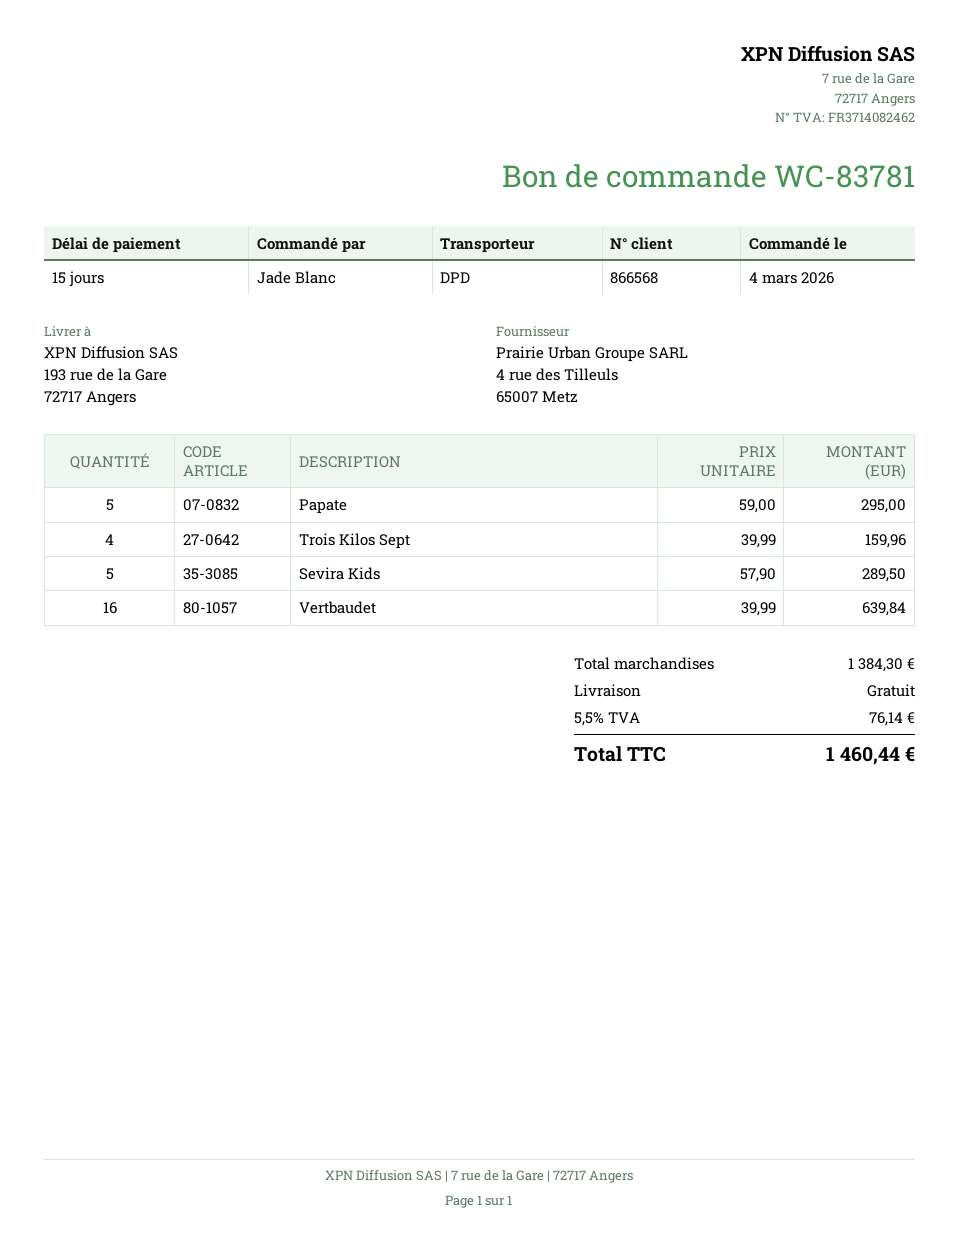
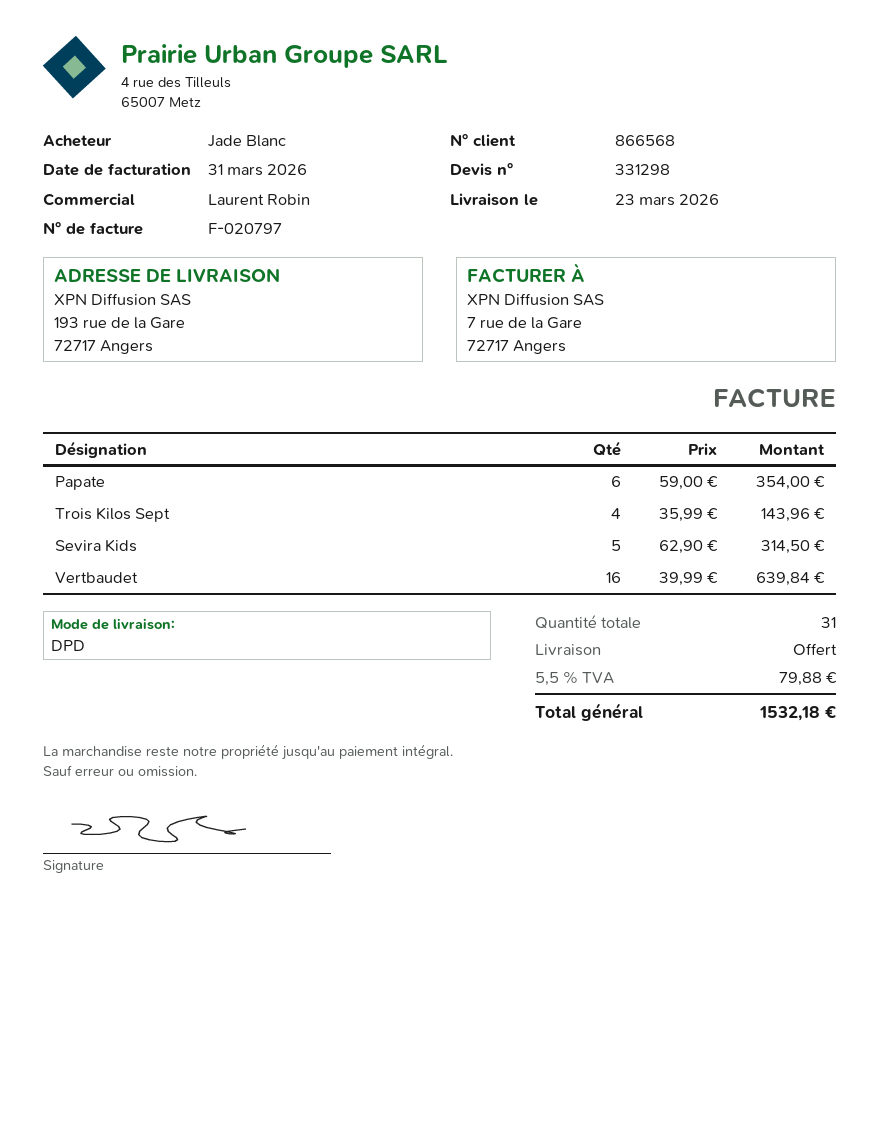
Papate: 5 x 59.00 = 295.00 -> 6 x 59.00 = 354.00
Trois Kilos Sept: 4 x 39.99 = 159.96 -> 4 x 35.99 = 143.96
Sevira Kids: 5 x 57.90 = 289.50 -> 5 x 62.90 = 314.50
tax: 5.5% = 76.14 -> 5.5% = 79.88
total: 1460.44 -> 1532.18

